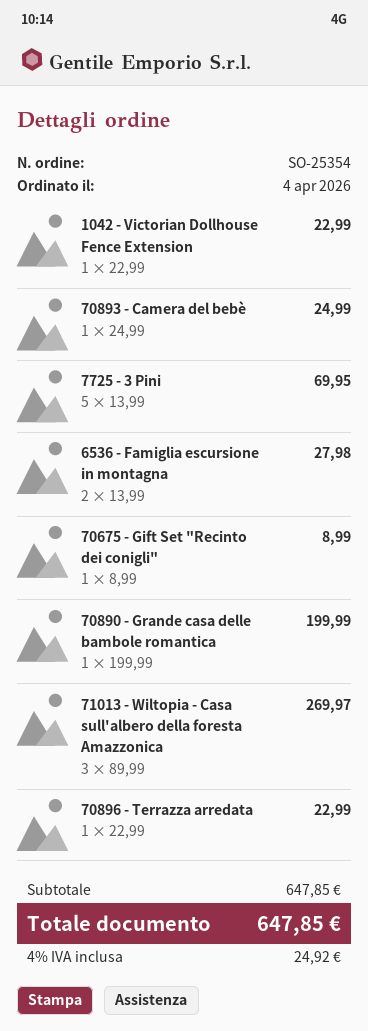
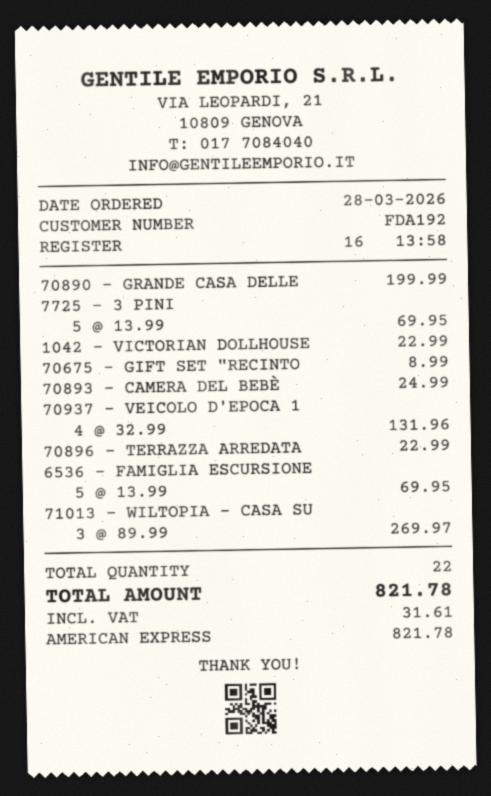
order date: 2026-04-04 -> 2026-03-28
6536 - Famiglia escursione in montagna: 2 x 13.99 = 27.98 -> 5 x 13.99 = 69.95
70937 - VEICOLO D'EPOCA 1: none -> 4 x 32.99 = 131.96
tax: 24.92 -> 31.61
total: 647.85 -> 821.78

